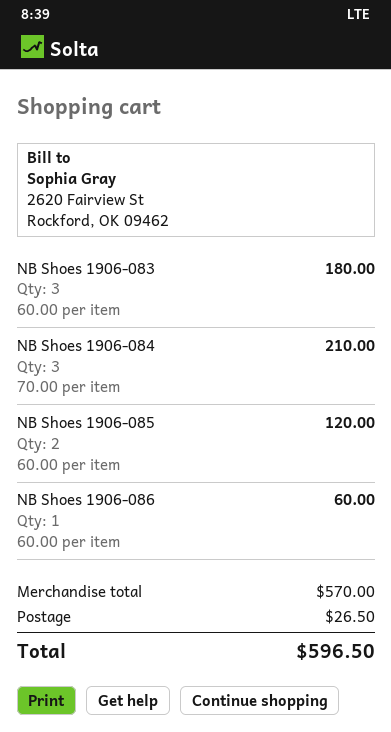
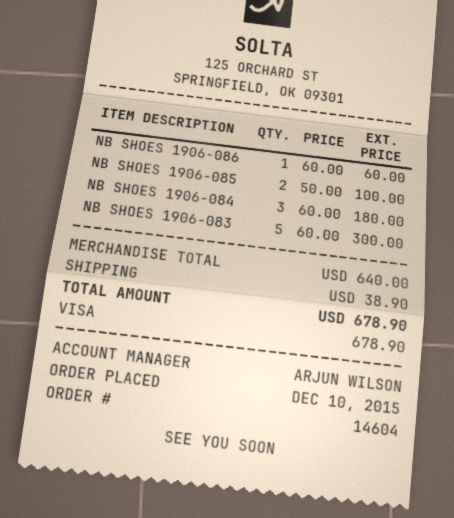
NB Shoes 1906-083: 3 x 60.00 = 180.00 -> 5 x 60.00 = 300.00
NB Shoes 1906-084: 3 x 70.00 = 210.00 -> 3 x 60.00 = 180.00
NB Shoes 1906-085: 2 x 60.00 = 120.00 -> 2 x 50.00 = 100.00
subtotal: 570.00 -> 640.00
shipping: 26.50 -> 38.90
total: 596.50 -> 678.90

